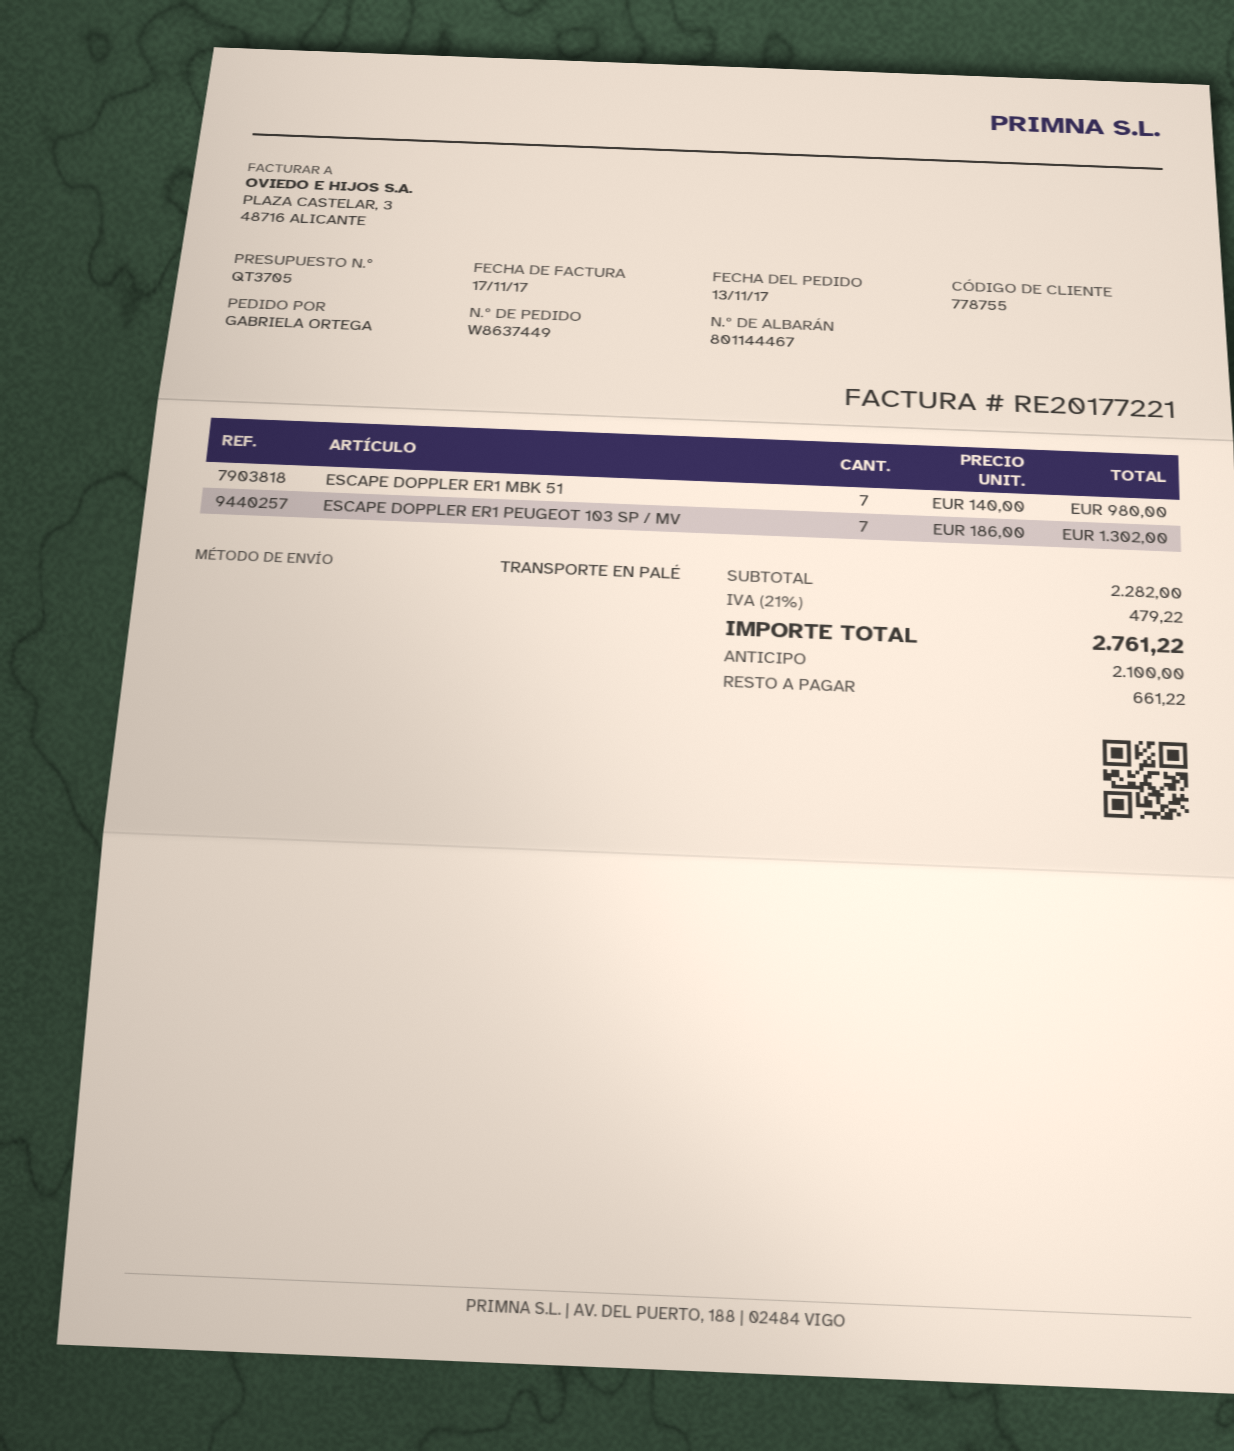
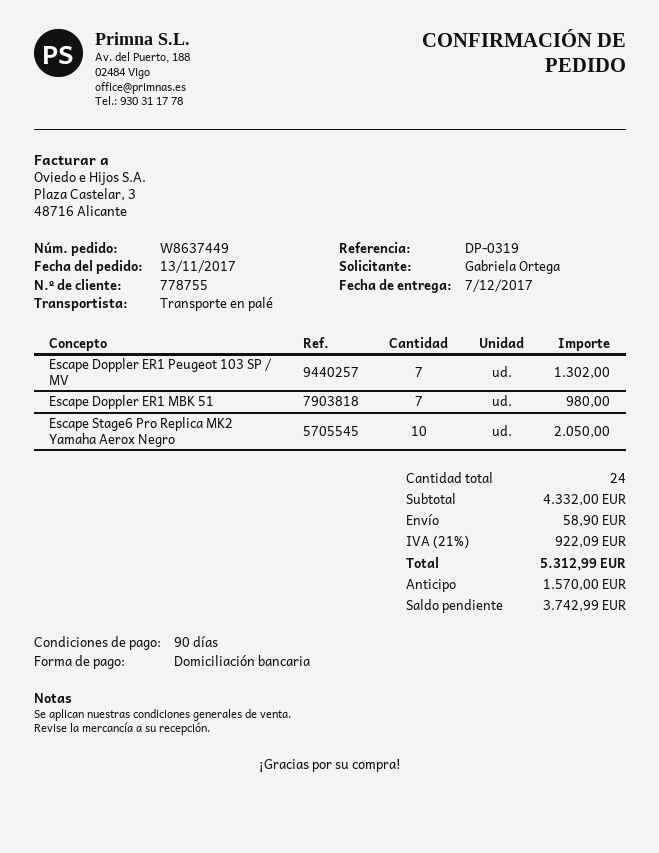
Escape Stage6 Pro Replica MK2 Yamaha Aerox Negro: none -> 10 for 2050.00
subtotal: 2282.00 -> 4332.00
shipping: none -> 58.90
tax: 21% = 479.22 -> 21% = 922.09
total: 2761.22 -> 5312.99
deposit: 2100.00 -> 1570.00
balance: 661.22 -> 3742.99

